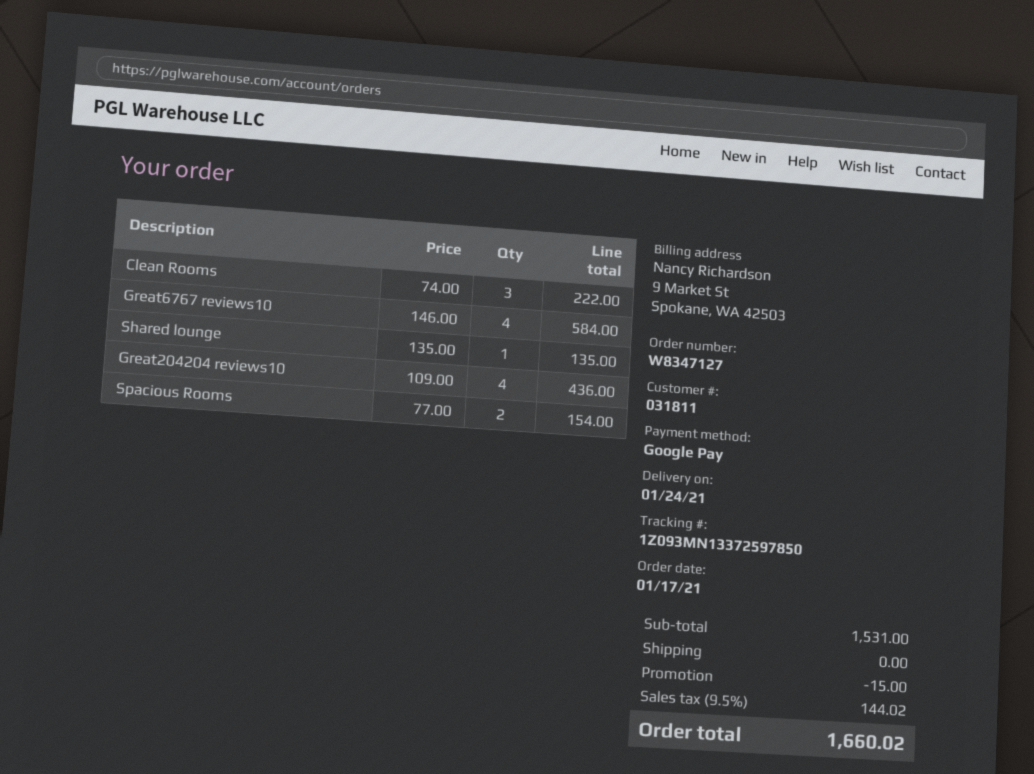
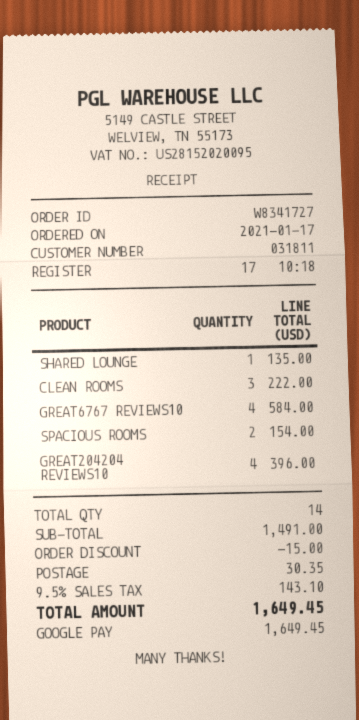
order number: W8347127 -> W8341727
Great204204 reviews10: 4 for 436.00 -> 4 for 396.00
subtotal: 1531.00 -> 1491.00
shipping: 0.00 -> 30.35
tax: 9.5% = 144.02 -> 9.5% = 143.10
total: 1660.02 -> 1649.45

